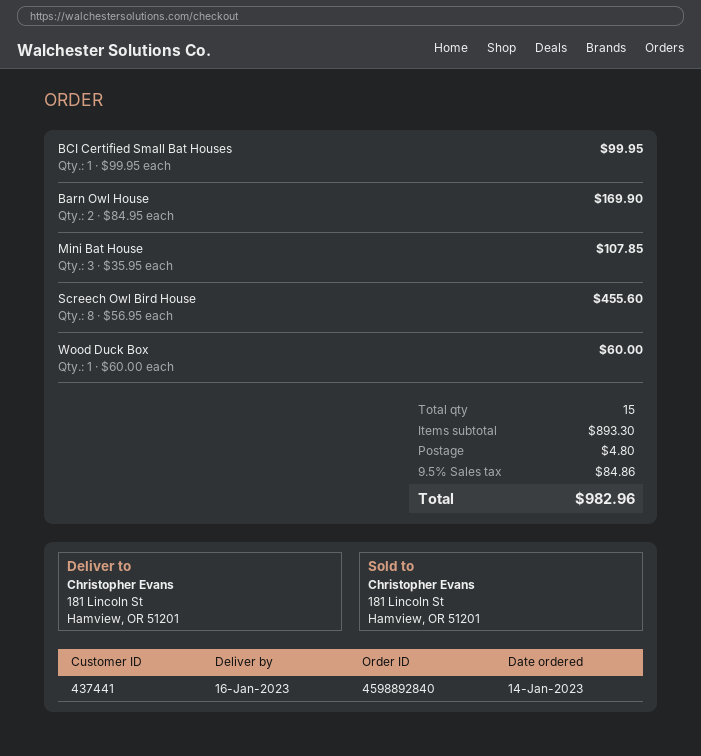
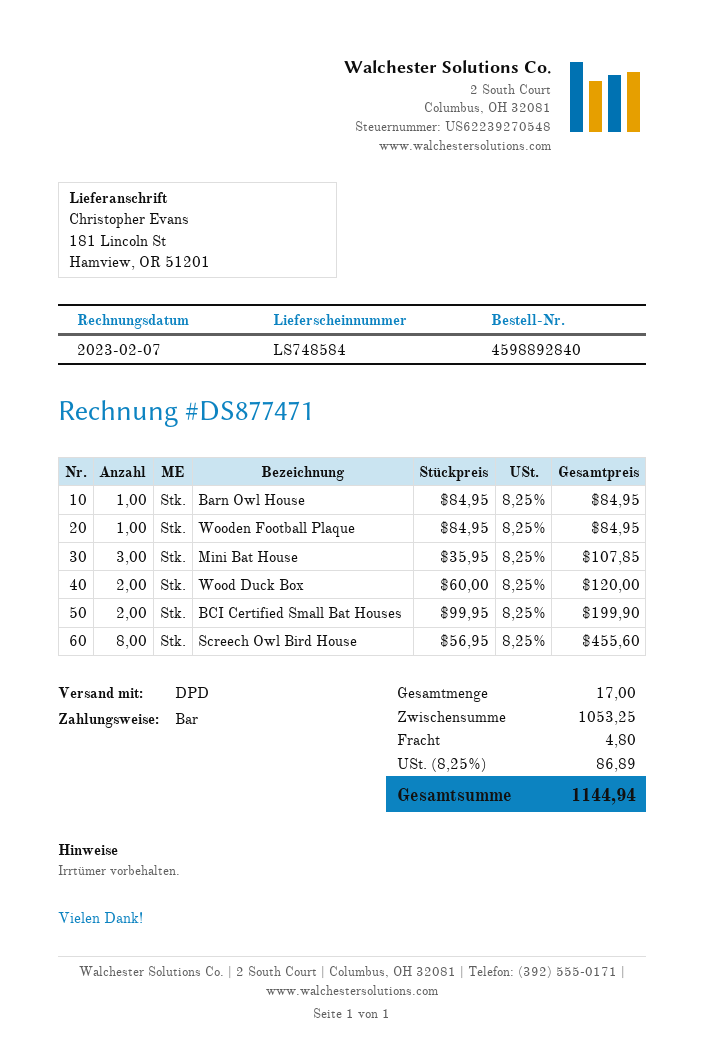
BCI Certified Small Bat Houses: 1 x 99.95 = 99.95 -> 2 x 99.95 = 199.90
Barn Owl House: 2 x 84.95 = 169.90 -> 1 x 84.95 = 84.95
Wood Duck Box: 1 x 60.00 = 60.00 -> 2 x 60.00 = 120.00
Wooden Football Plaque: none -> 1 x 84.95 = 84.95
total quantity: 15 -> 17
subtotal: 893.30 -> 1053.25
tax: 9.5% = 84.86 -> 8.25% = 86.89
total: 982.96 -> 1144.94

